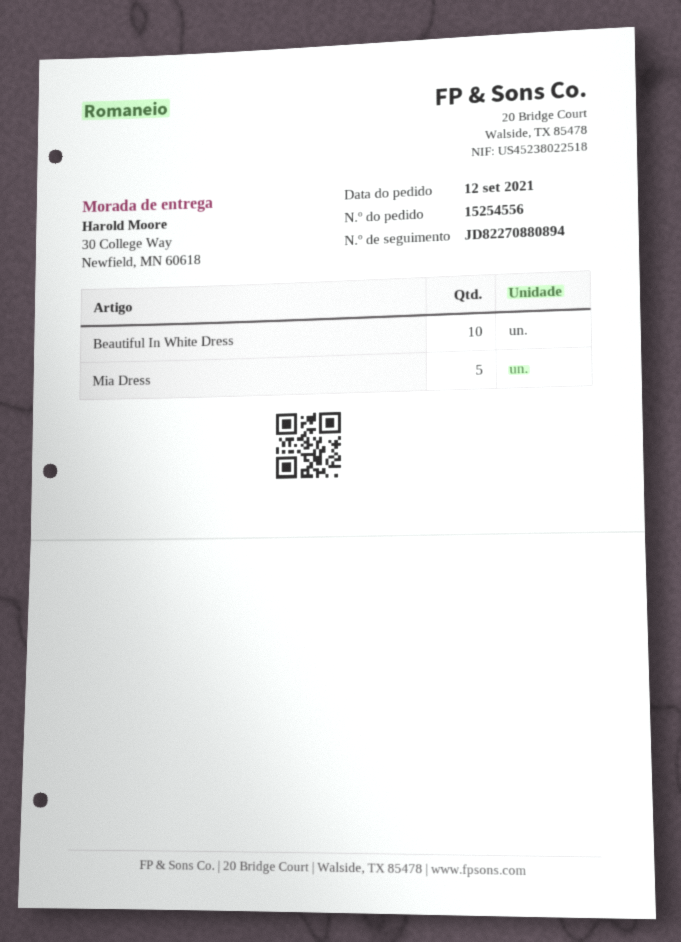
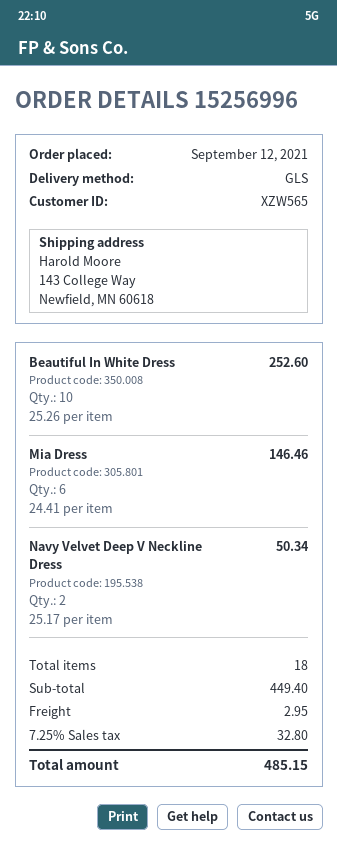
order number: 15254556 -> 15256996
ship to: 30 College Way, Newfield, MN 60618 -> 143 College Way, Newfield, MN 60618
Mia Dress: 5 -> 6
Navy Velvet Deep V Neckline Dress: none -> 2

